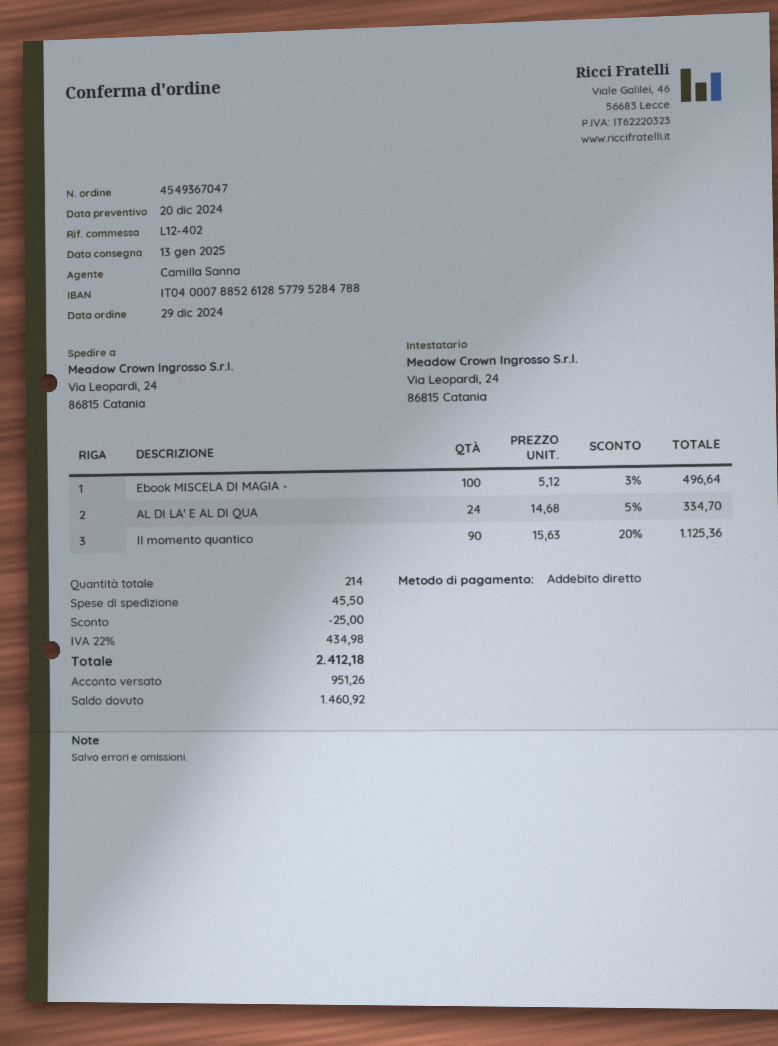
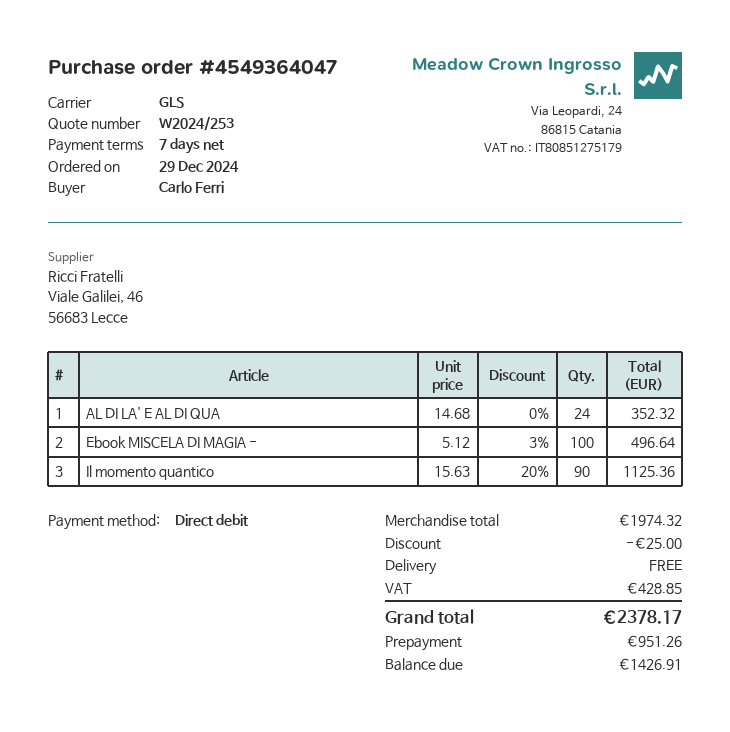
order number: 4549367047 -> 4549364047
AL DI LA' E AL DI QUA: 24 x 14.68 - 5% = 334.70 -> 24 x 14.68 = 352.32
shipping: 45.50 -> 0.00
tax: 434.98 -> 428.85
total: 2412.18 -> 2378.17
balance: 1460.92 -> 1426.91

